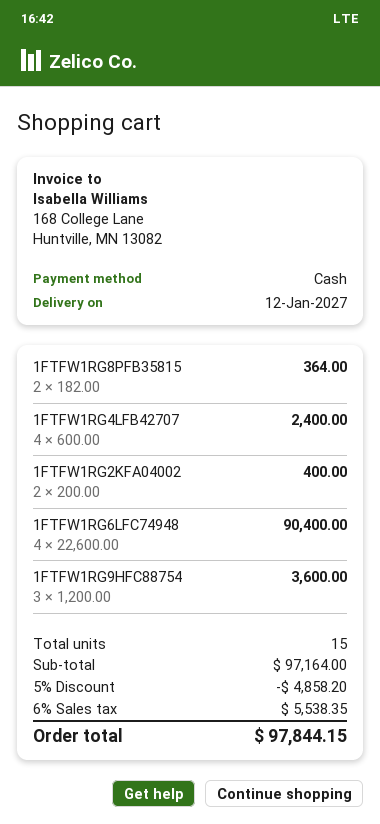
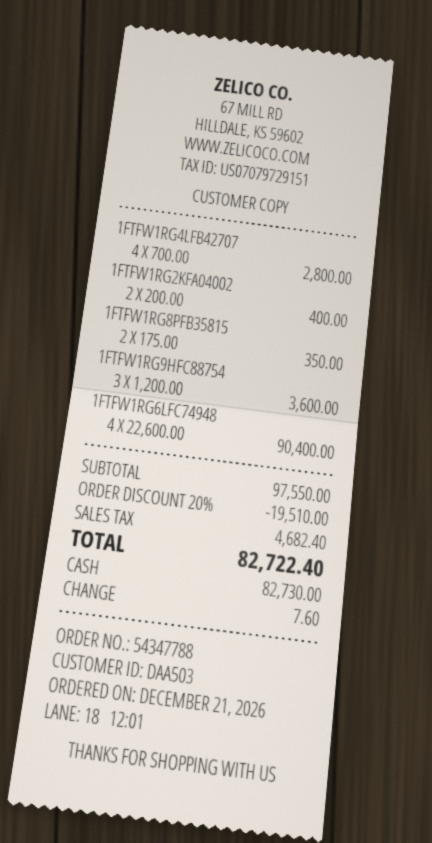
1FTFW1RG8PFB35815: 2 x 182.00 = 364.00 -> 2 x 175.00 = 350.00
1FTFW1RG4LFB42707: 4 x 600.00 = 2400.00 -> 4 x 700.00 = 2800.00
subtotal: 97164.00 -> 97550.00
discount: 5% = 4858.20 -> 20% = 19510.00
tax: 5538.35 -> 4682.40
total: 97844.15 -> 82722.40

